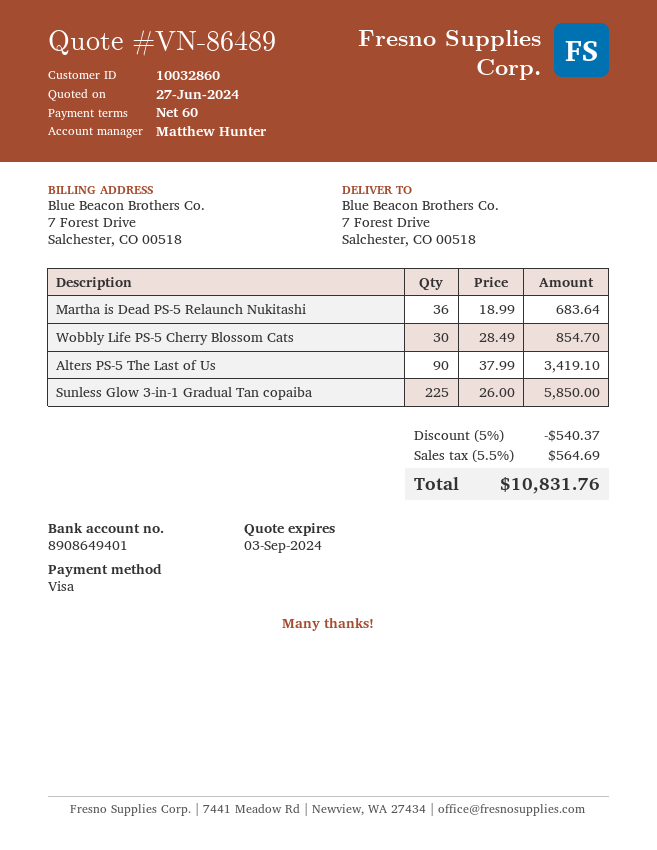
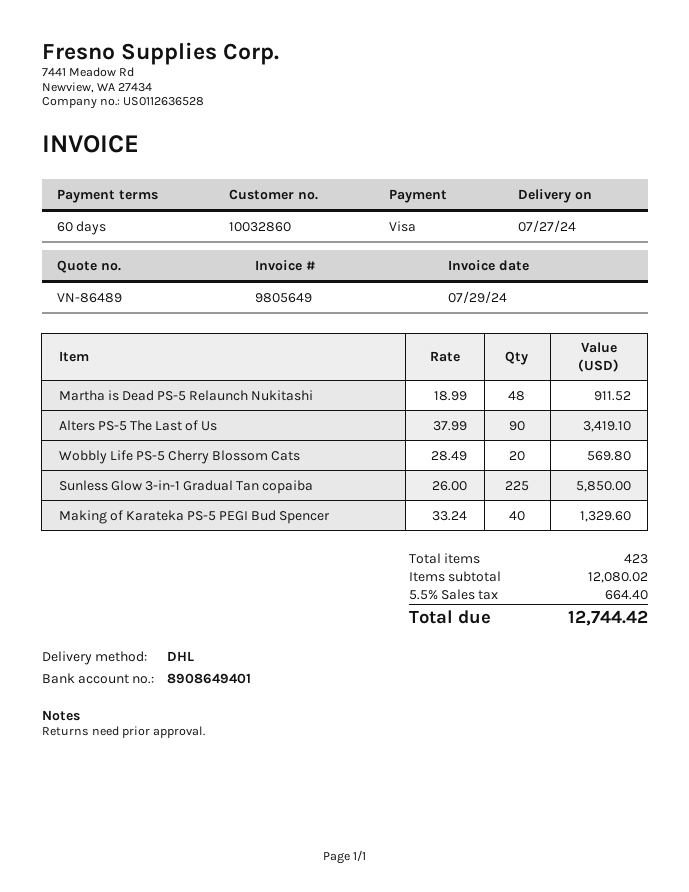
Martha is Dead PS-5 Relaunch Nukitashi: 36 x 18.99 = 683.64 -> 48 x 18.99 = 911.52
Wobbly Life PS-5 Cherry Blossom Cats: 30 x 28.49 = 854.70 -> 20 x 28.49 = 569.80
Making of Karateka PS-5 PEGI Bud Spencer: none -> 40 x 33.24 = 1329.60
discount: 5% = 540.37 -> none
tax: 5.5% = 564.69 -> 5.5% = 664.40
total: 10831.76 -> 12744.42

